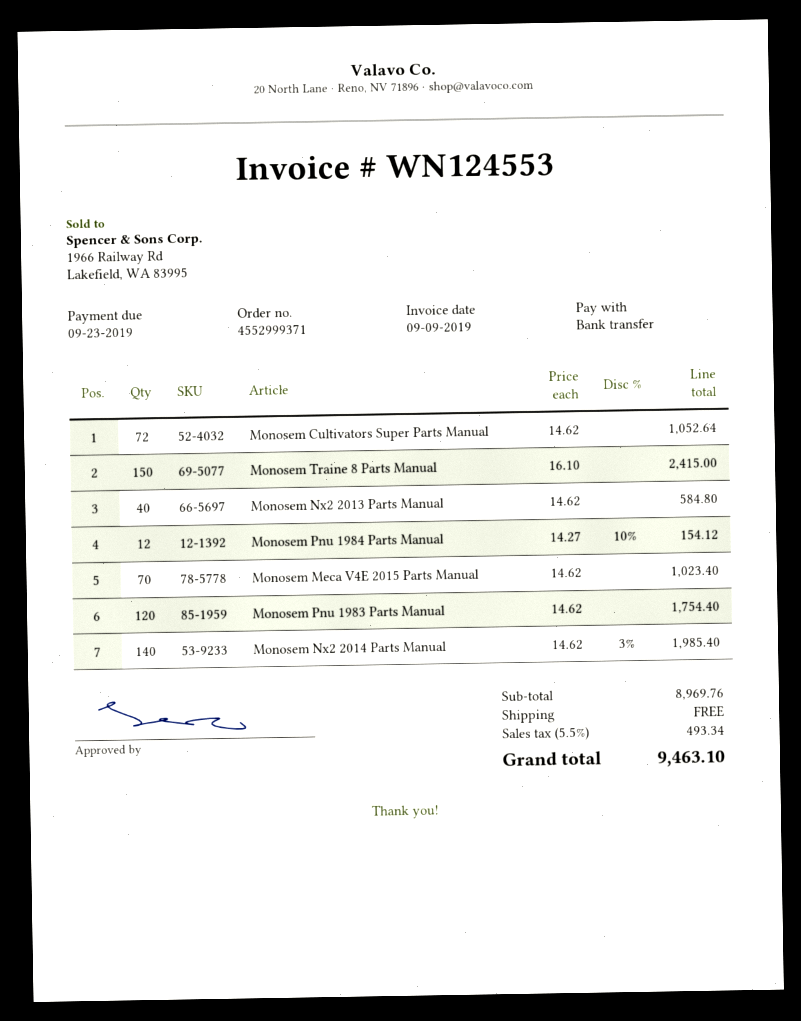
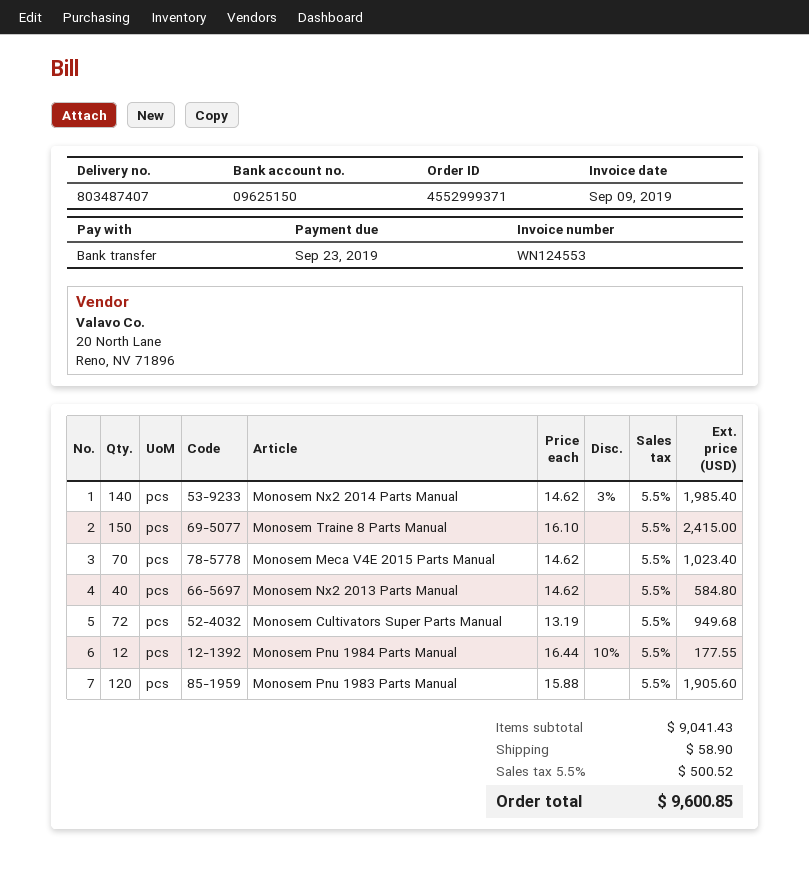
Monosem Cultivators Super Parts Manual: 72 x 14.62 = 1052.64 -> 72 x 13.19 = 949.68
Monosem Pnu 1984 Parts Manual: 12 x 14.27 - 10% = 154.12 -> 12 x 16.44 - 10% = 177.55
Monosem Pnu 1983 Parts Manual: 120 x 14.62 = 1754.40 -> 120 x 15.88 = 1905.60
subtotal: 8969.76 -> 9041.43
shipping: 0.00 -> 58.90
tax: 5.5% = 493.34 -> 5.5% = 500.52
total: 9463.10 -> 9600.85

